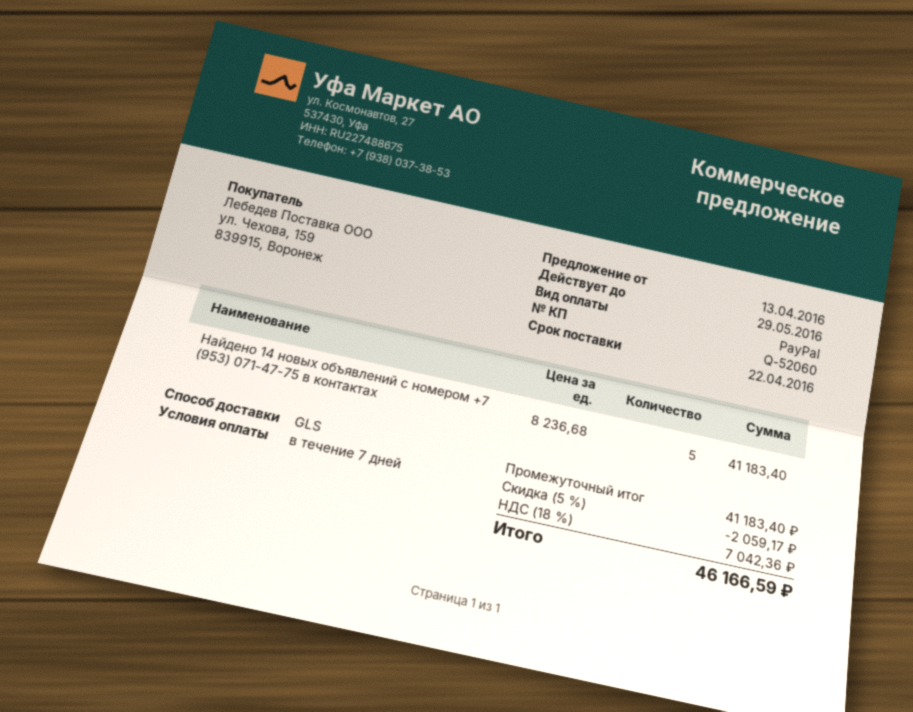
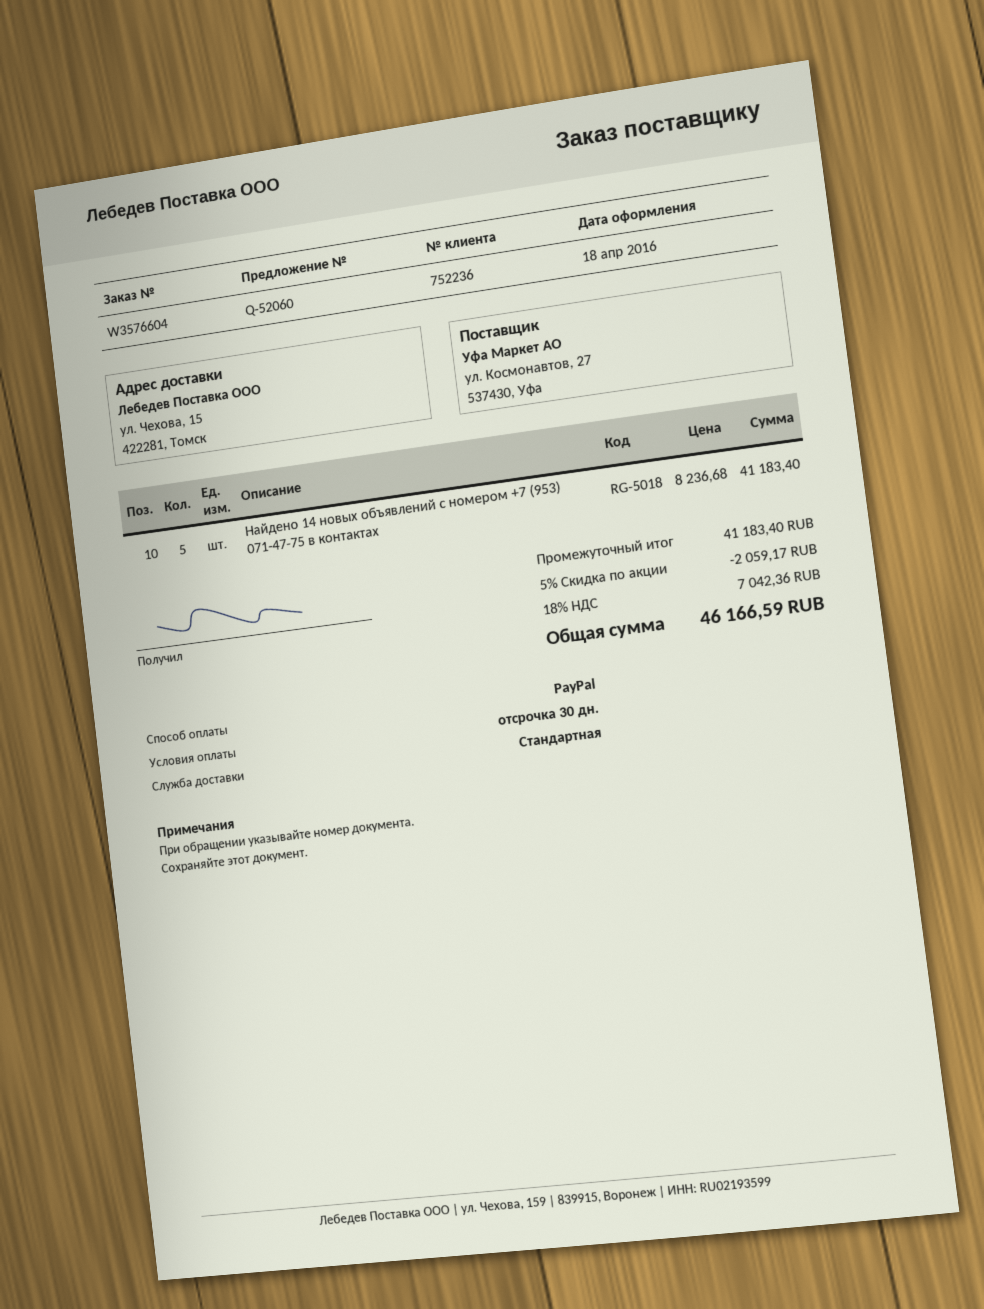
payment terms: 7 days -> 30 days
shipping method: GLS -> standard

